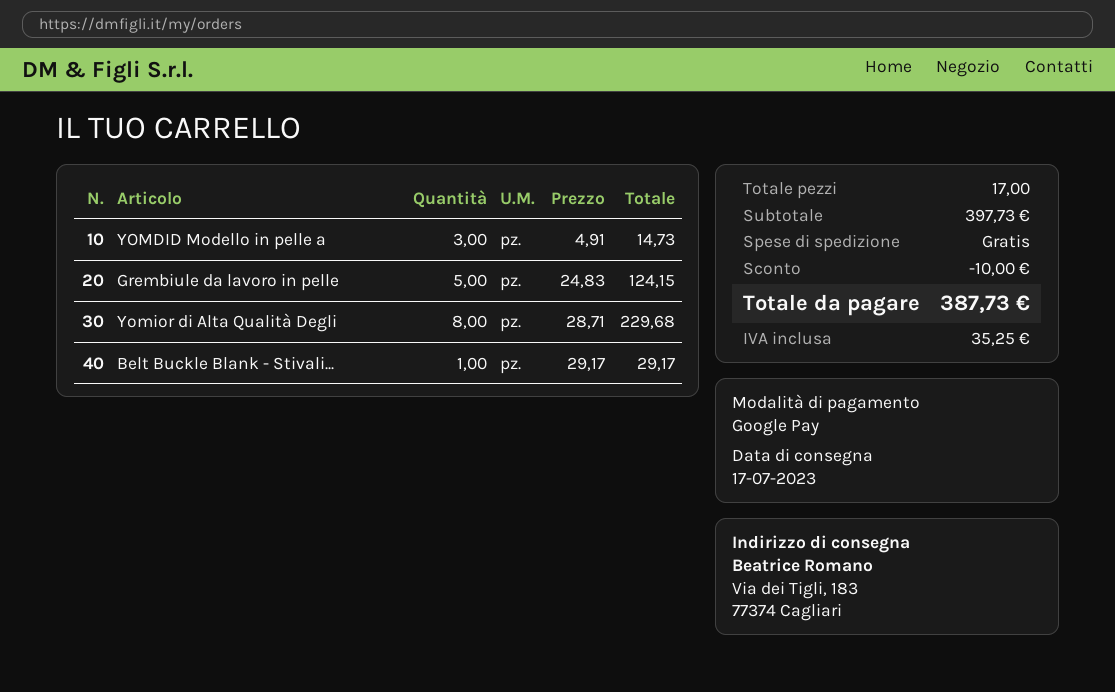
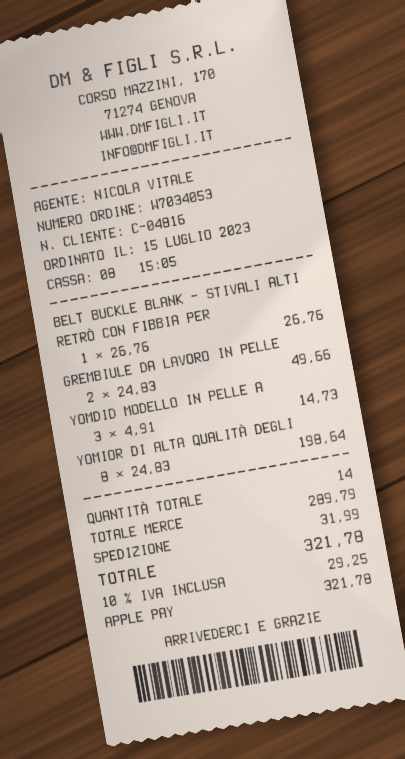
payment method: Google Pay -> Apple Pay
Grembiule da lavoro in pelle: 5 x 24.83 = 124.15 -> 2 x 24.83 = 49.66
Yomior di Alta Qualità Degli: 8 x 28.71 = 229.68 -> 8 x 24.83 = 198.64
Belt Buckle Blank - Stivali...: 1 x 29.17 = 29.17 -> 1 x 26.76 = 26.76
total quantity: 17 -> 14
subtotal: 397.73 -> 289.79
discount: 10.00 -> none
shipping: 0.00 -> 31.99
tax: 35.25 -> 29.25
total: 387.73 -> 321.78

